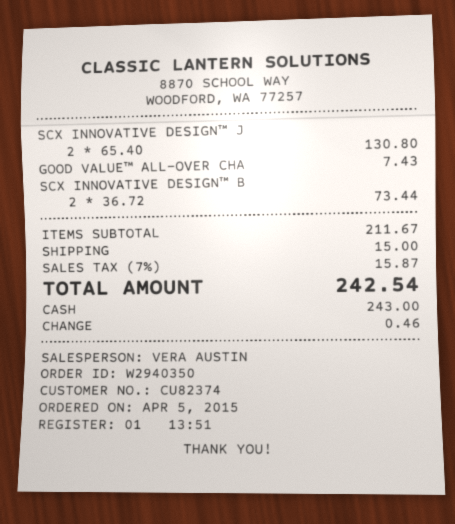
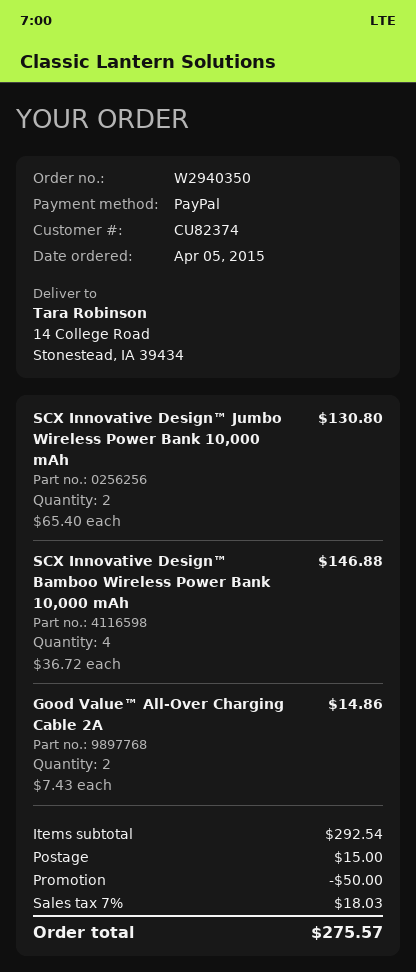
payment method: cash -> PayPal
GOOD VALUE™ ALL-OVER CHA: 1 x 7.43 = 7.43 -> 2 x 7.43 = 14.86
SCX INNOVATIVE DESIGN™ B: 2 x 36.72 = 73.44 -> 4 x 36.72 = 146.88
subtotal: 211.67 -> 292.54
discount: none -> 50.00
tax: 7% = 15.87 -> 7% = 18.03
total: 242.54 -> 275.57

